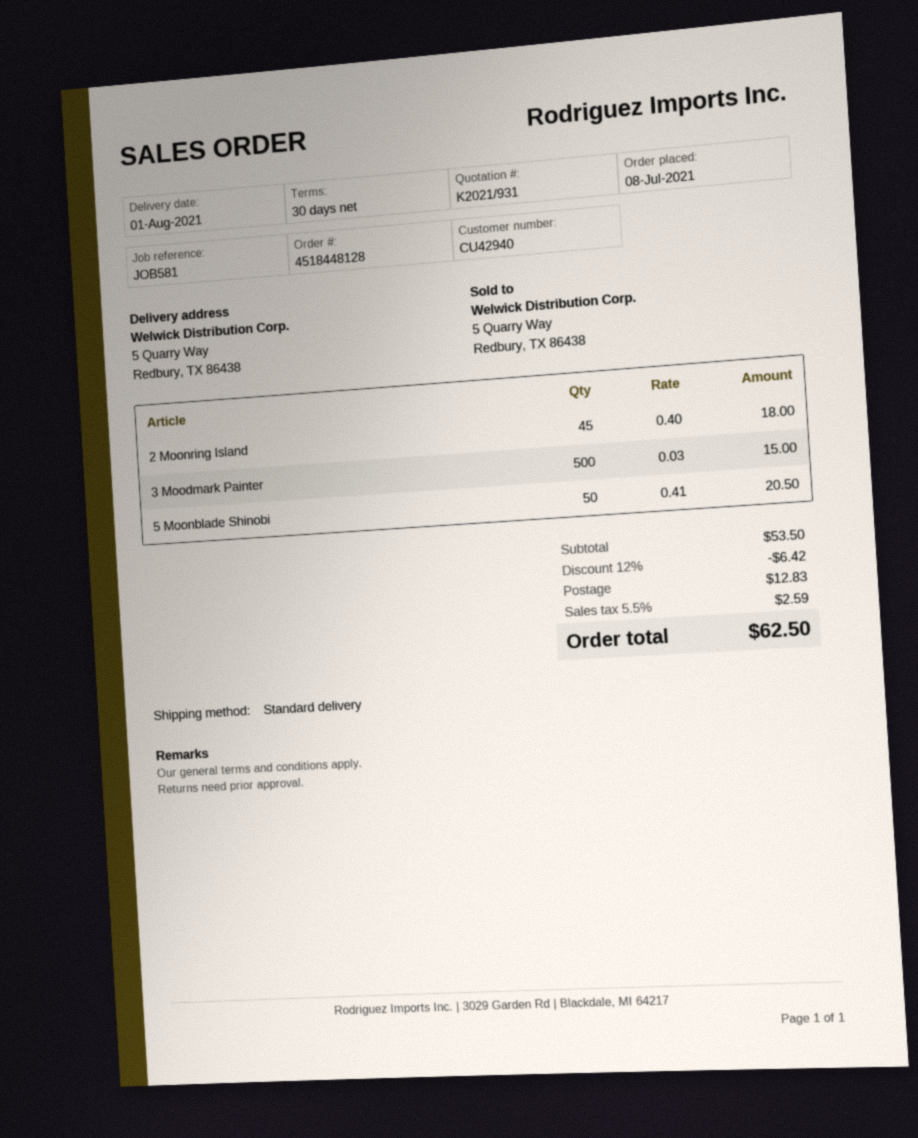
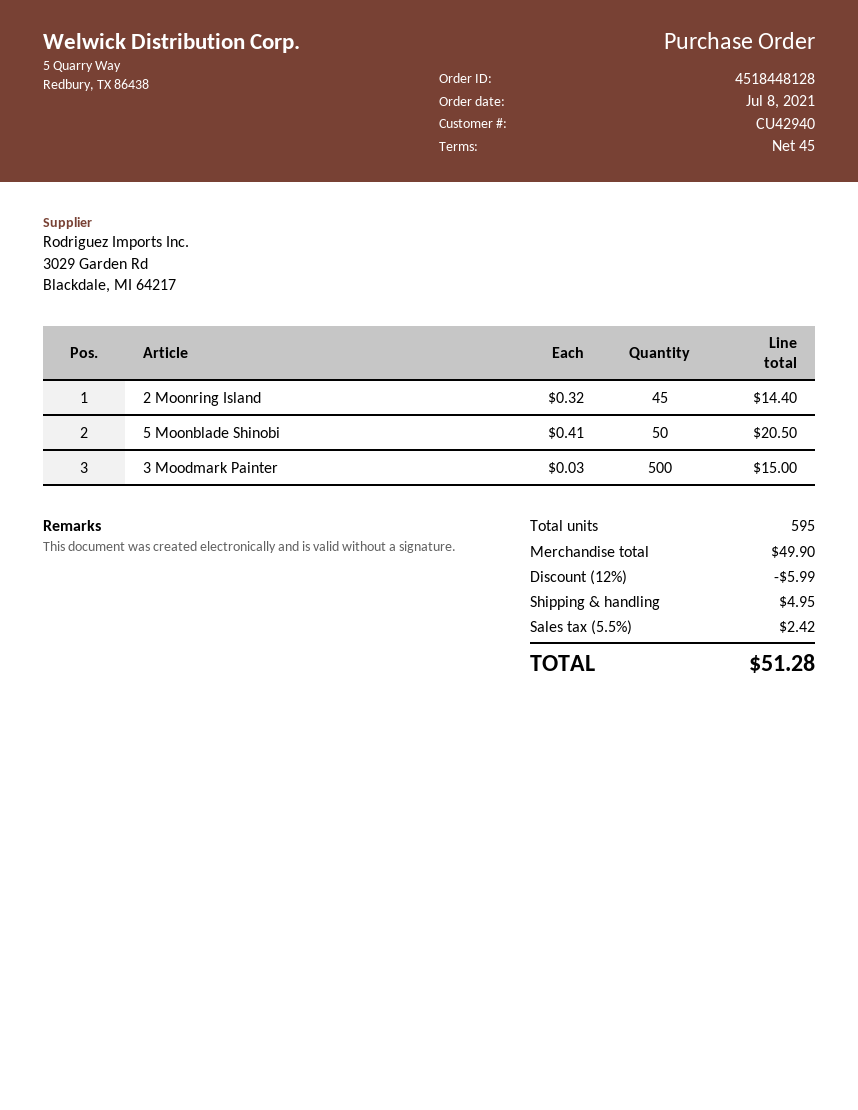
payment terms: 30 days -> 45 days
2 Moonring Island: 45 x 0.40 = 18.00 -> 45 x 0.32 = 14.40
subtotal: 53.50 -> 49.90
discount: 12% = 6.42 -> 12% = 5.99
shipping: 12.83 -> 4.95
tax: 5.5% = 2.59 -> 5.5% = 2.42
total: 62.50 -> 51.28

